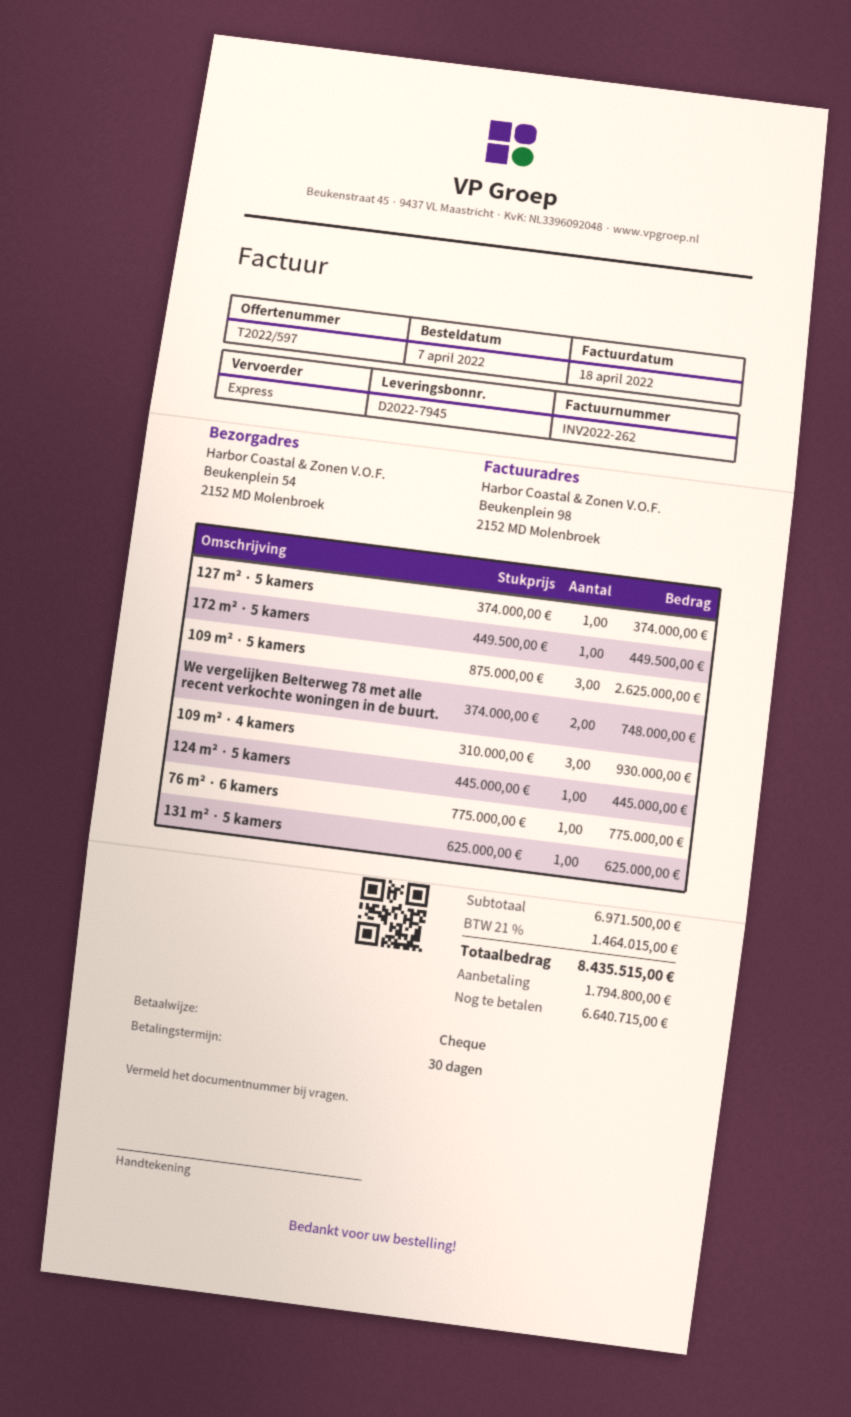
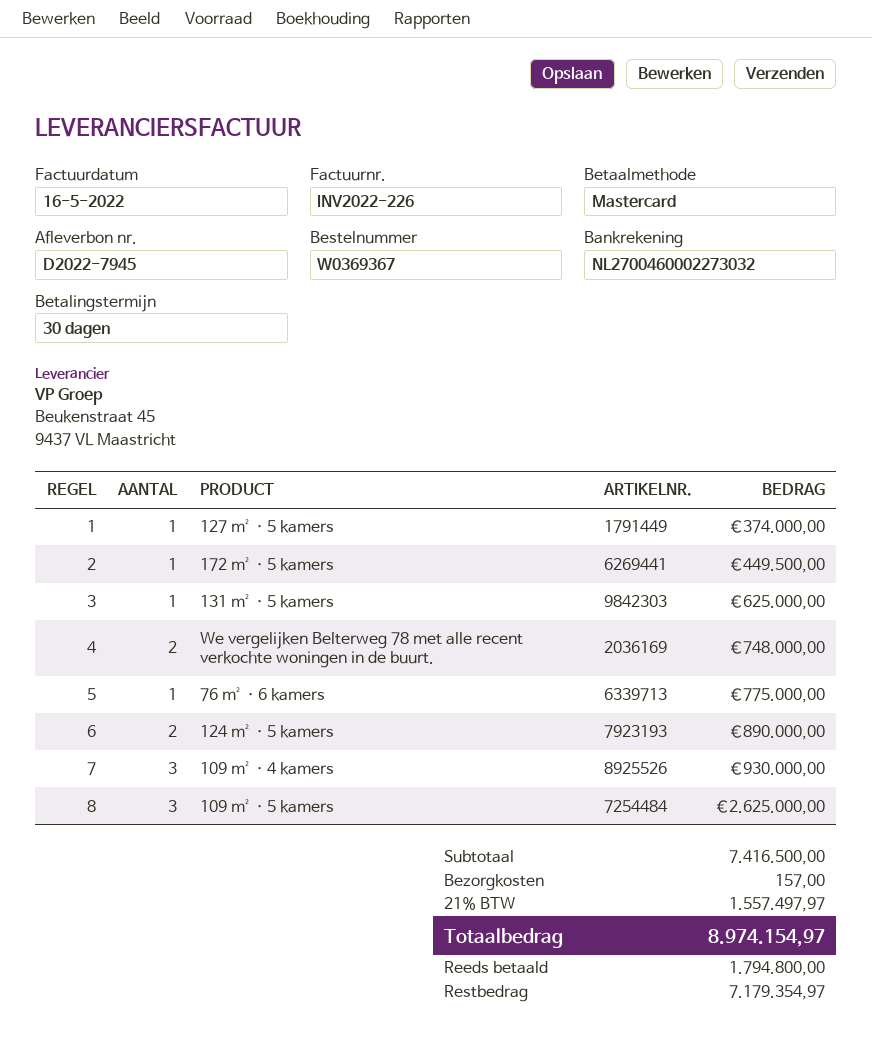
invoice number: INV2022-262 -> INV2022-226
invoice date: 2022-04-18 -> 2022-05-16
payment method: cheque -> Mastercard
124 m² · 5 kamers: 1 for 445000.00 -> 2 for 890000.00
subtotal: 6971500.00 -> 7416500.00
shipping: none -> 157.00
tax: 21% = 1464015.00 -> 21% = 1557497.97
total: 8435515.00 -> 8974154.97
balance: 6640715.00 -> 7179354.97

